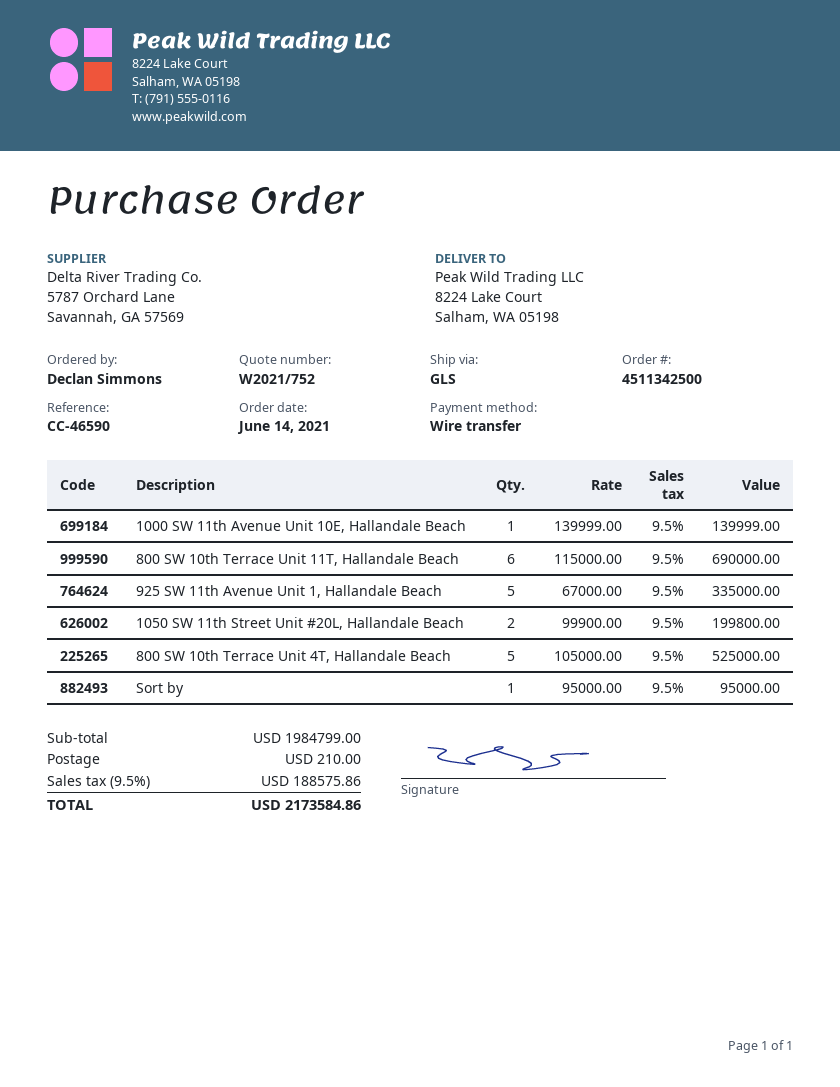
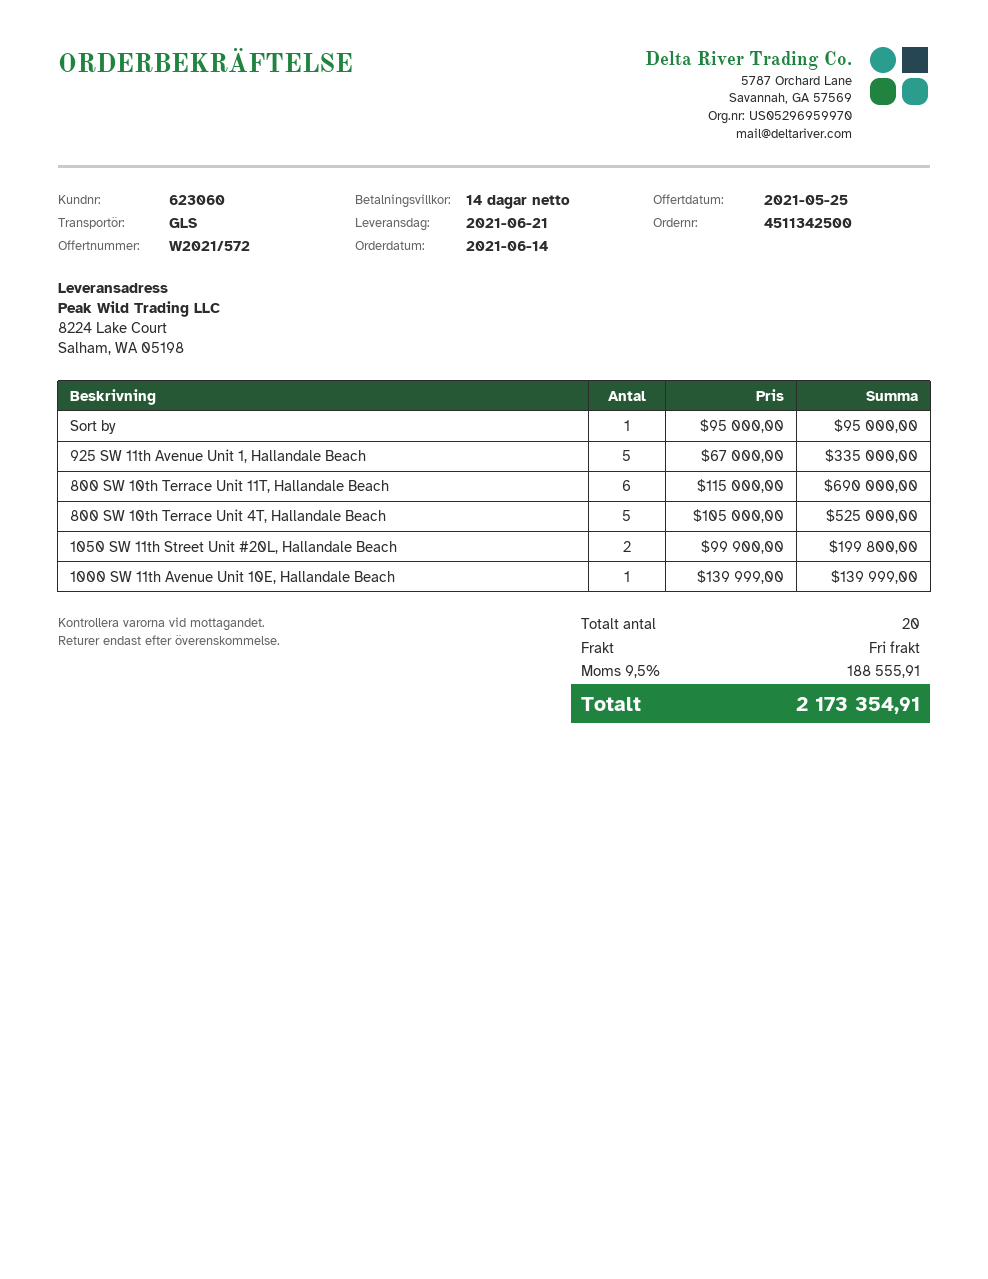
quote number: W2021/752 -> W2021/572
shipping: 210.00 -> 0.00
tax: 9.5% = 188575.86 -> 9.5% = 188555.91
total: 2173584.86 -> 2173354.91

